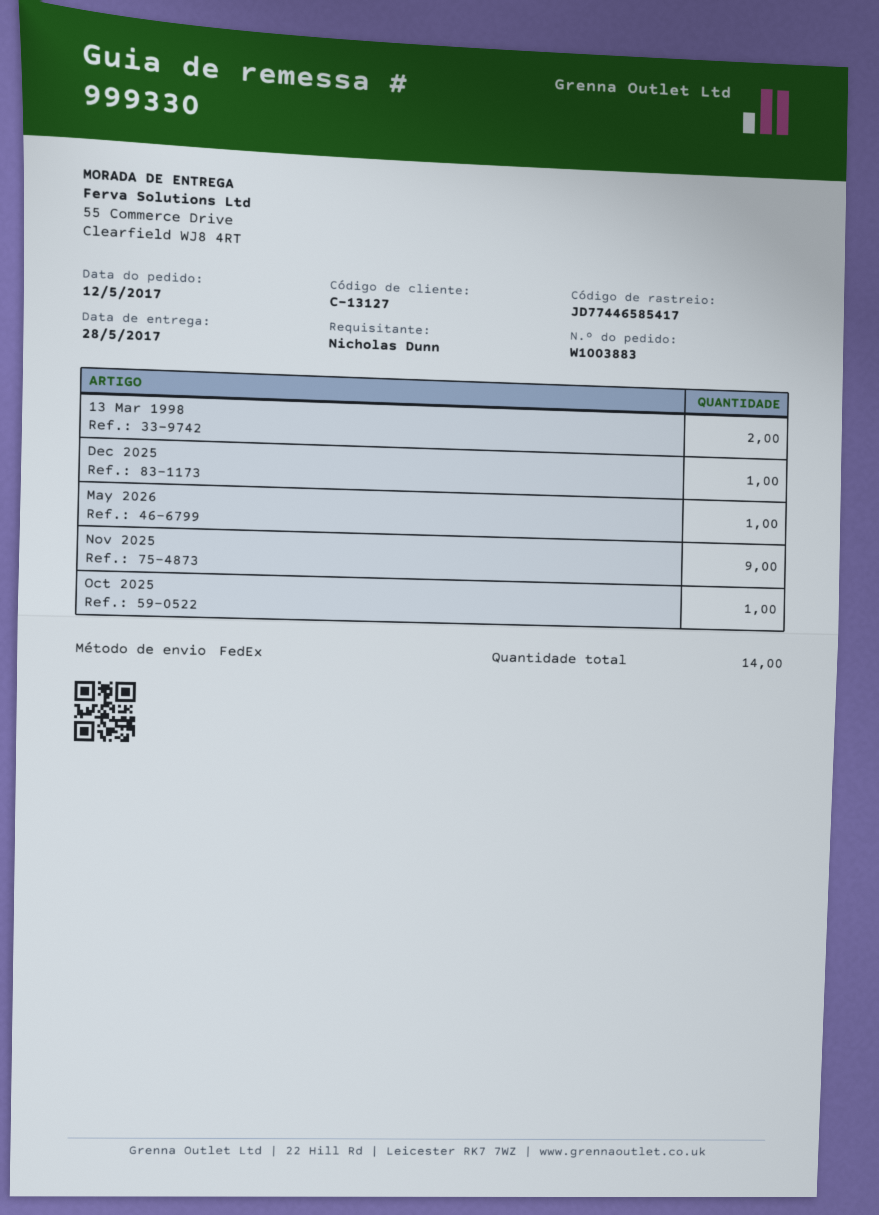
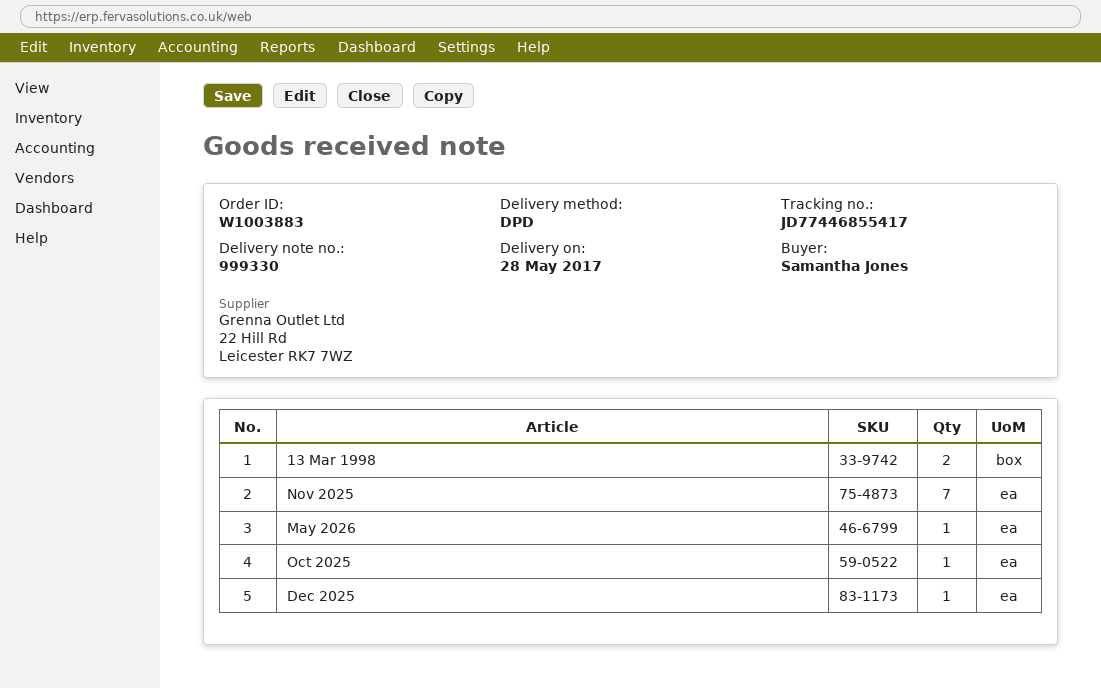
ordered by: Nicholas Dunn -> Samantha Jones
shipping method: FedEx -> DPD
tracking number: JD77446585417 -> JD77446855417
Nov 2025: 9 -> 7

